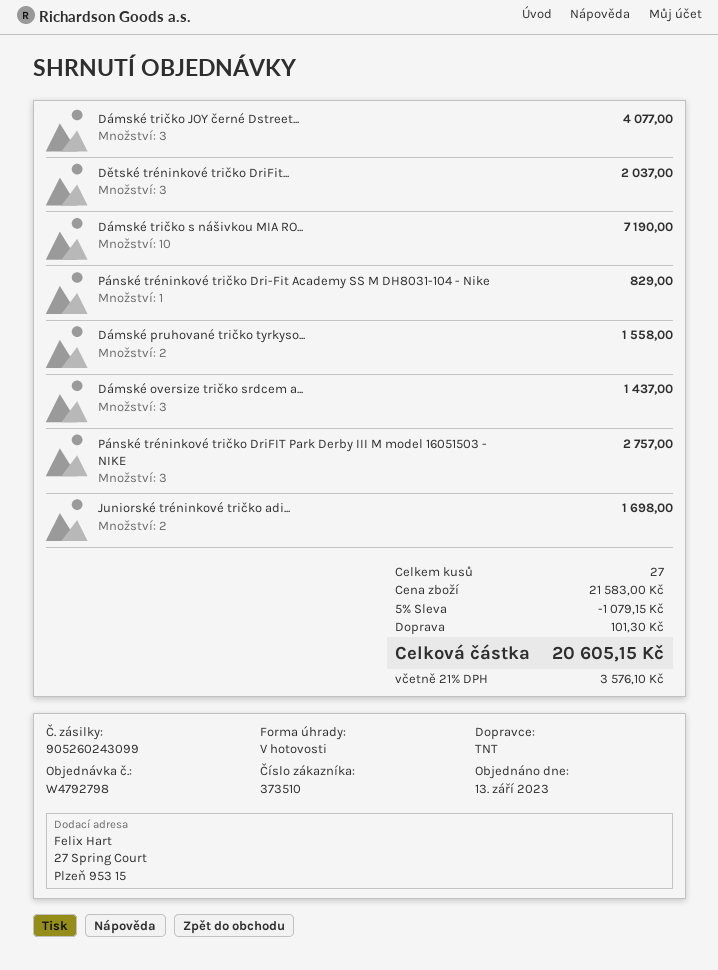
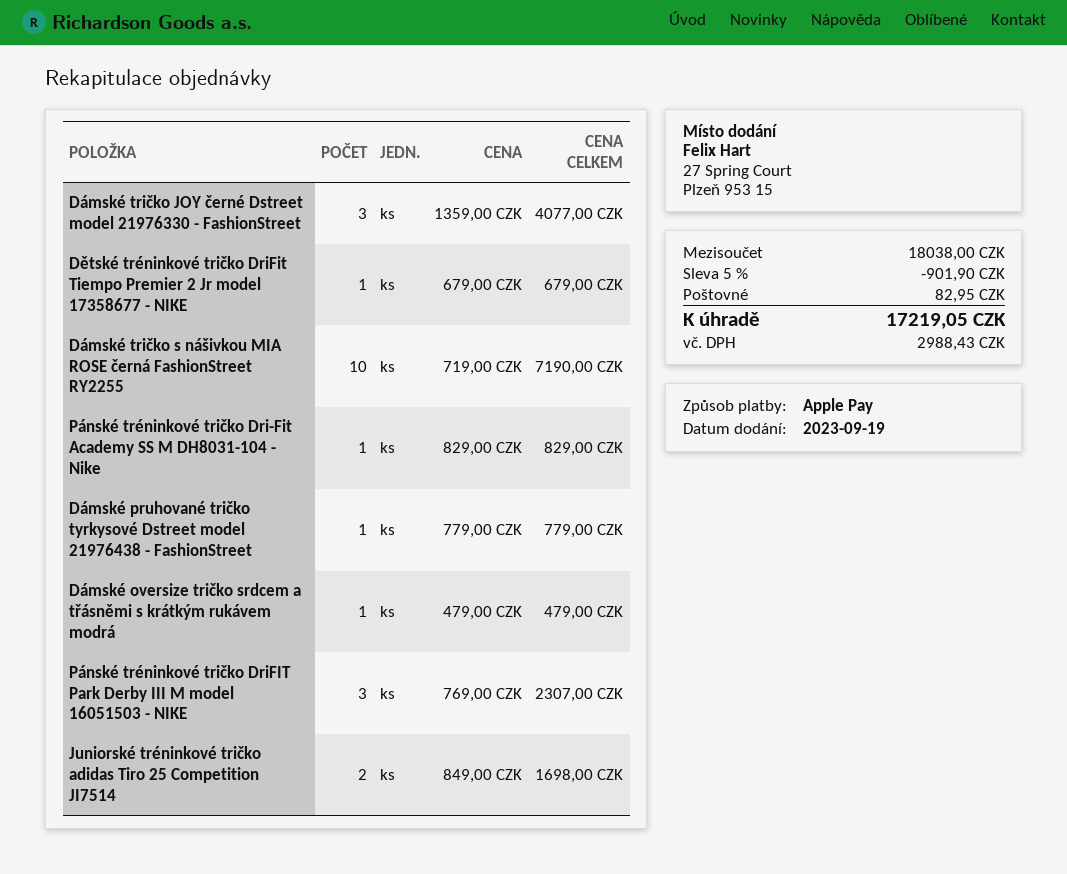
payment method: cash -> Apple Pay
Dětské tréninkové tričko DriFit...: 3 for 2037.00 -> 1 for 679.00
Dámské pruhované tričko tyrkyso...: 2 for 1558.00 -> 1 for 779.00
Dámské oversize tričko srdcem a...: 3 for 1437.00 -> 1 for 479.00
Pánské tréninkové tričko DriFIT Park Derby III M model 16051503 - NIKE: 3 for 2757.00 -> 3 for 2307.00
subtotal: 21583.00 -> 18038.00
discount: 5% = 1079.15 -> 5% = 901.90
shipping: 101.30 -> 82.95
tax: 3576.10 -> 2988.43
total: 20605.15 -> 17219.05

